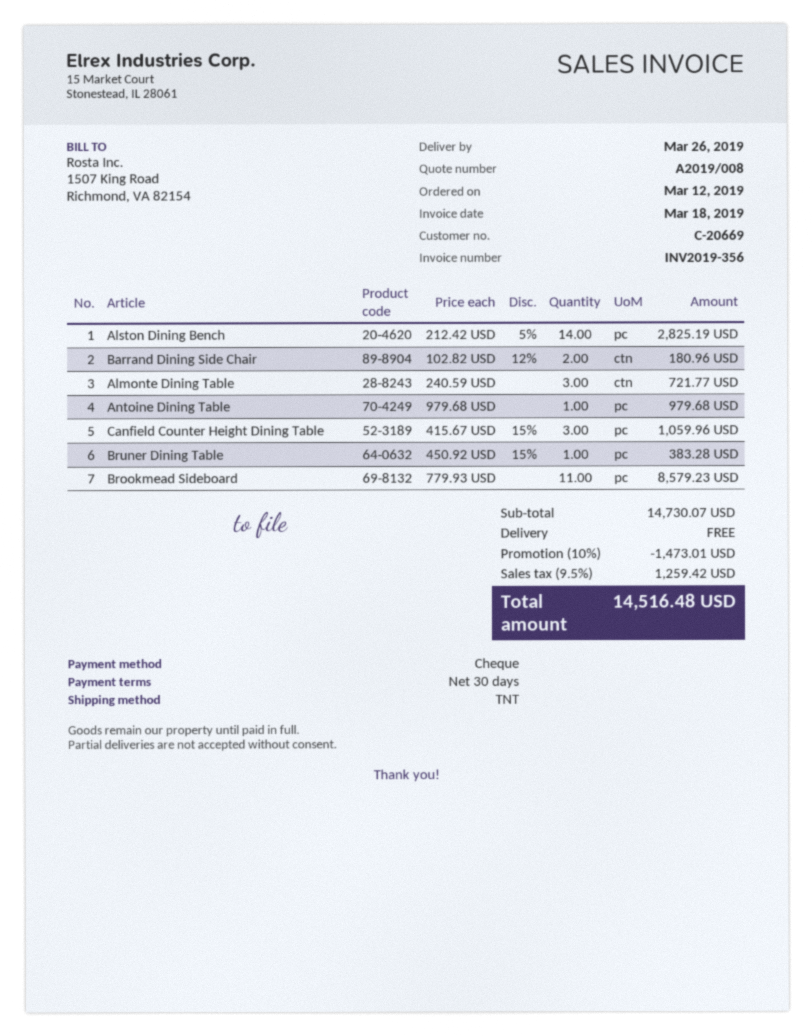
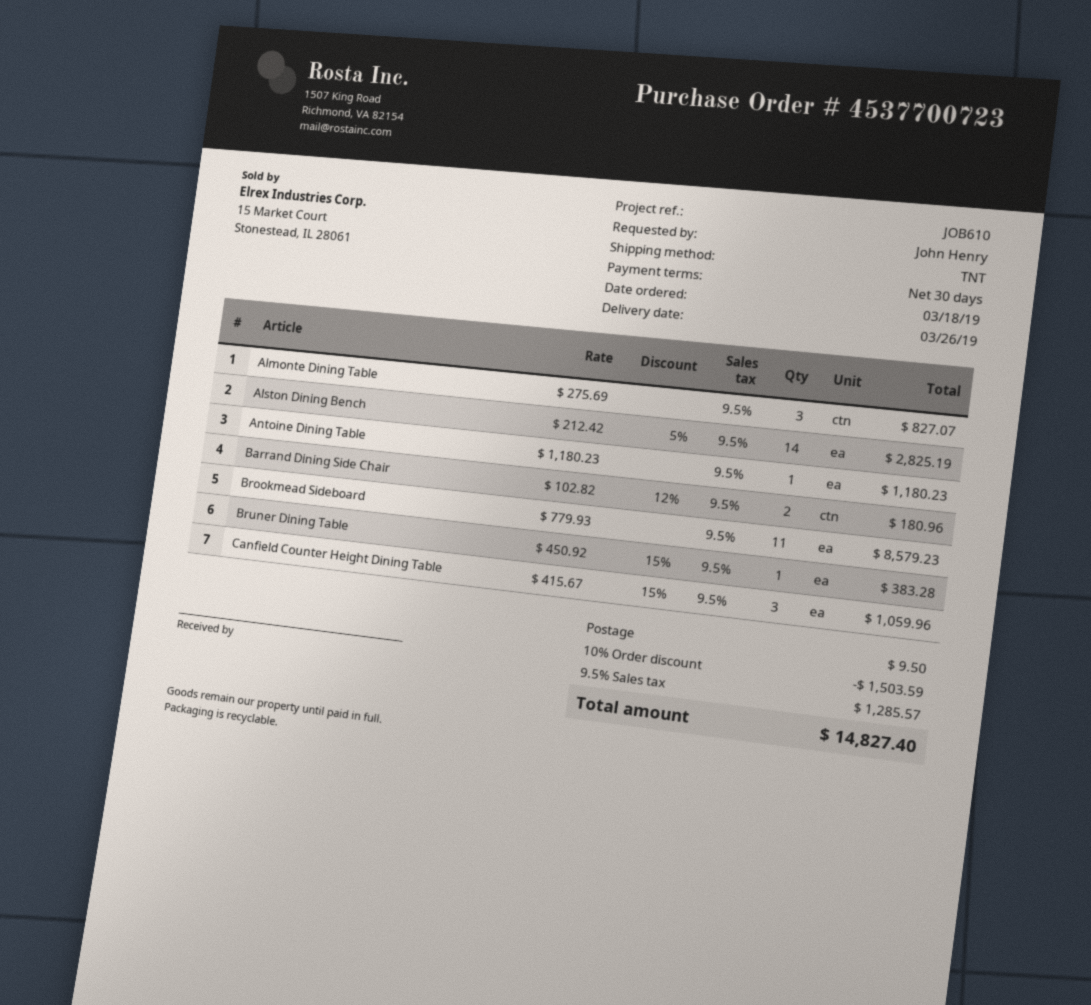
order date: 2019-03-12 -> 2019-03-18
Almonte Dining Table: 3 x 240.59 = 721.77 -> 3 x 275.69 = 827.07
Antoine Dining Table: 1 x 979.68 = 979.68 -> 1 x 1180.23 = 1180.23
discount: 10% = 1473.01 -> 10% = 1503.59
shipping: 0.00 -> 9.50
tax: 9.5% = 1259.42 -> 9.5% = 1285.57
total: 14516.48 -> 14827.40

